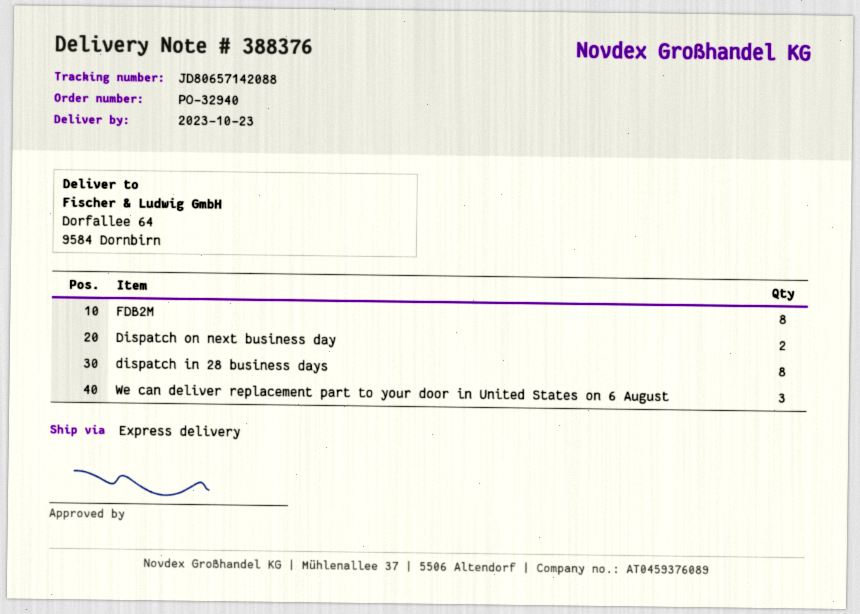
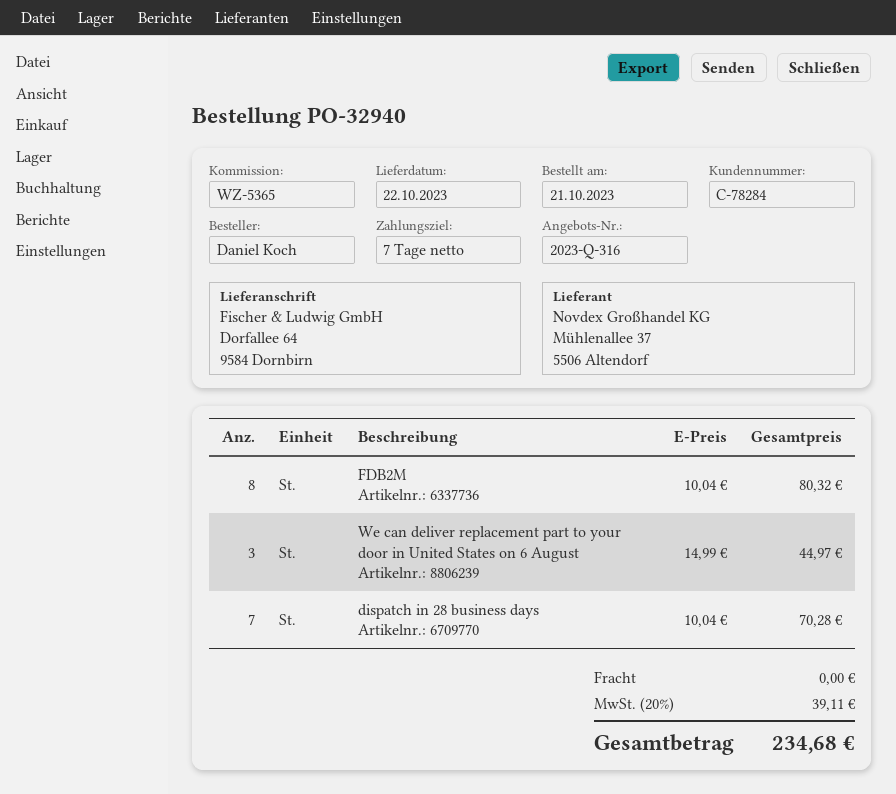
delivery date: 2023-10-23 -> 2023-10-22
Dispatch on next business day: 2 -> none
dispatch in 28 business days: 8 -> 7

